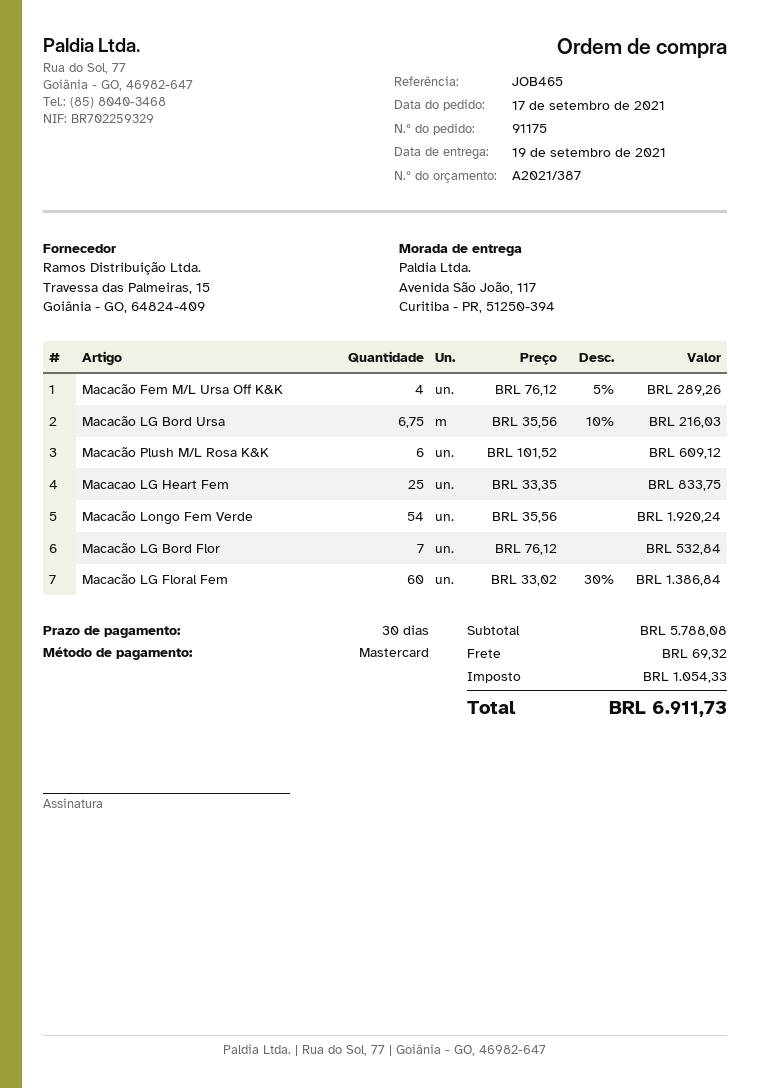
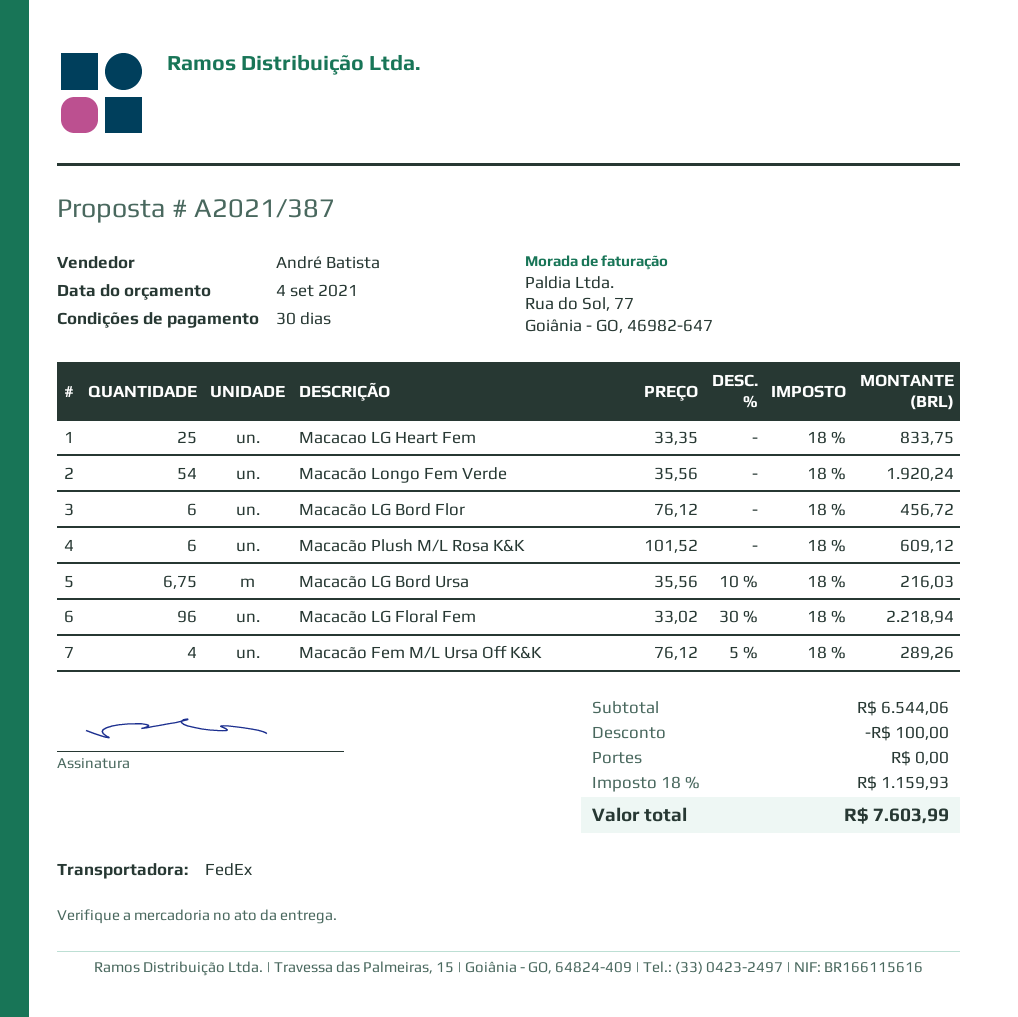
Macacão LG Bord Flor: 7 x 76.12 = 532.84 -> 6 x 76.12 = 456.72
Macacão LG Floral Fem: 60 x 33.02 - 30% = 1386.84 -> 96 x 33.02 - 30% = 2218.94
subtotal: 5788.08 -> 6544.06
discount: none -> 100.00
shipping: 69.32 -> 0.00
tax: 1054.33 -> 1159.93
total: 6911.73 -> 7603.99

